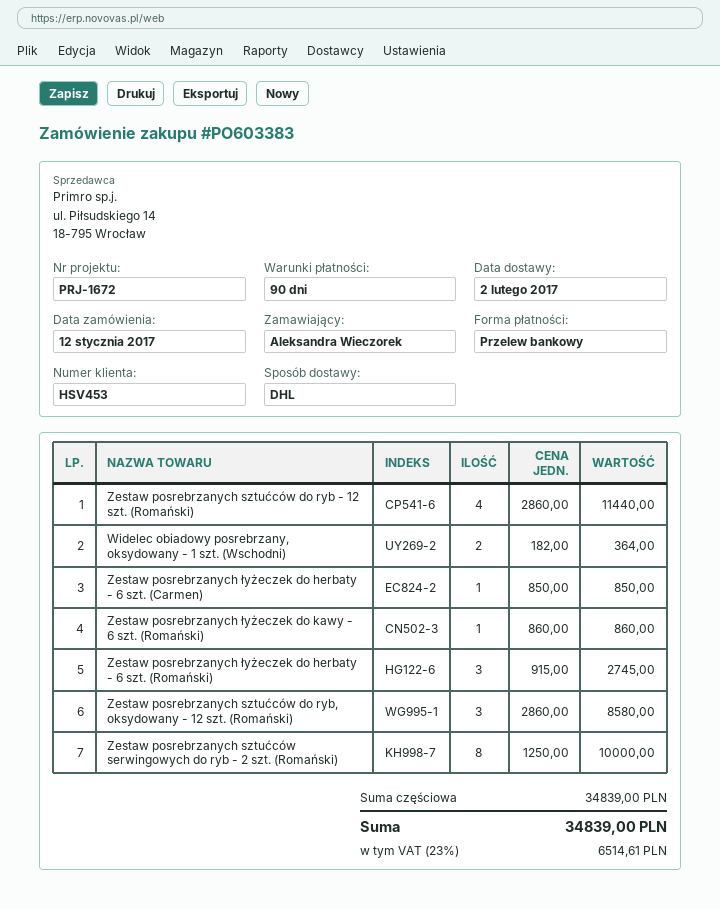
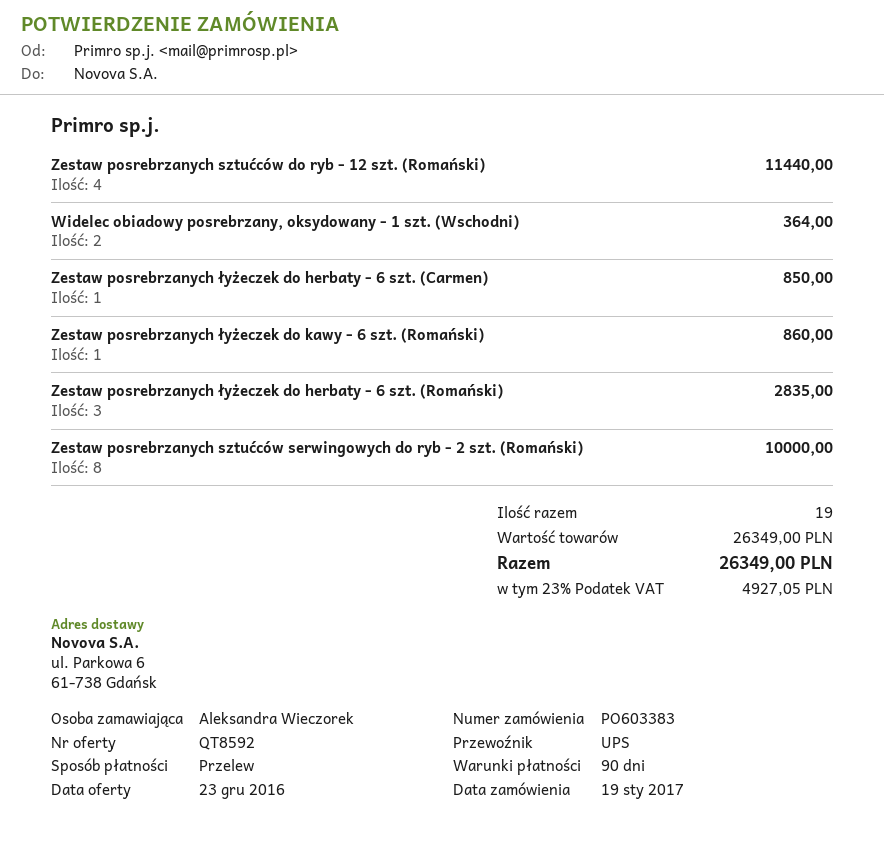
order date: 2017-01-12 -> 2017-01-19
shipping method: DHL -> UPS
Zestaw posrebrzanych łyżeczek do herbaty - 6 szt. (Romański): 3 for 2745.00 -> 3 for 2835.00
Zestaw posrebrzanych sztućców do ryb, oksydowany - 12 szt. (Romański): 3 for 8580.00 -> none
subtotal: 34839.00 -> 26349.00
tax: 23% = 6514.61 -> 23% = 4927.05
total: 34839.00 -> 26349.00

